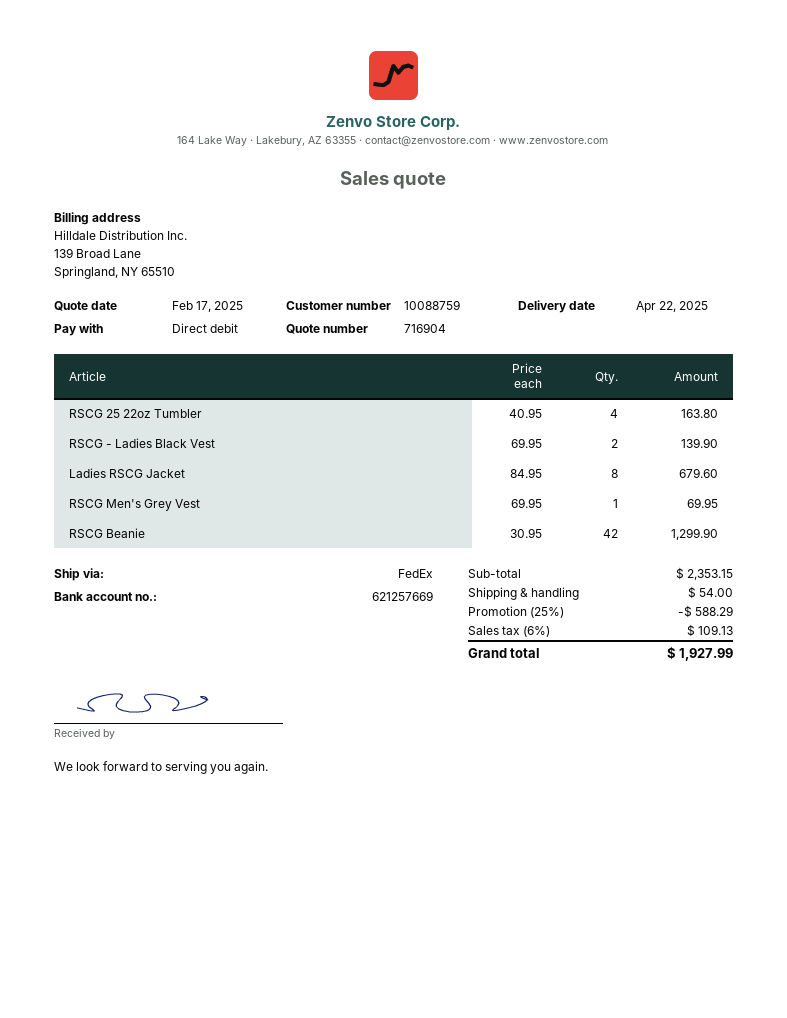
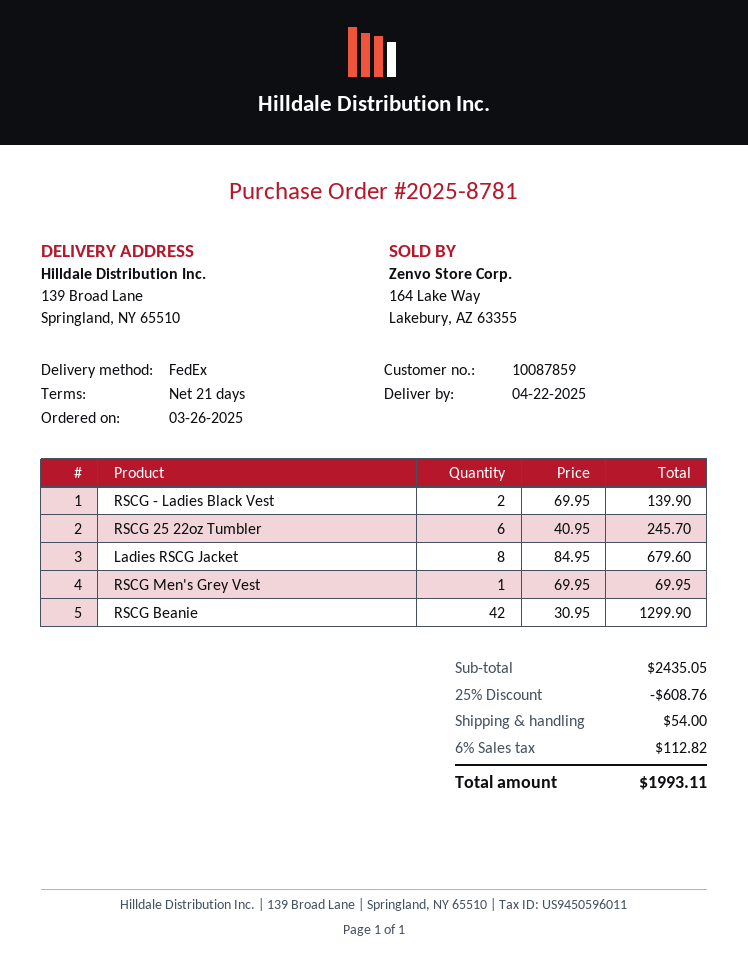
customer number: 10088759 -> 10087859
RSCG 25 22oz Tumbler: 4 x 40.95 = 163.80 -> 6 x 40.95 = 245.70
subtotal: 2353.15 -> 2435.05
discount: 25% = 588.29 -> 25% = 608.76
tax: 6% = 109.13 -> 6% = 112.82
total: 1927.99 -> 1993.11

